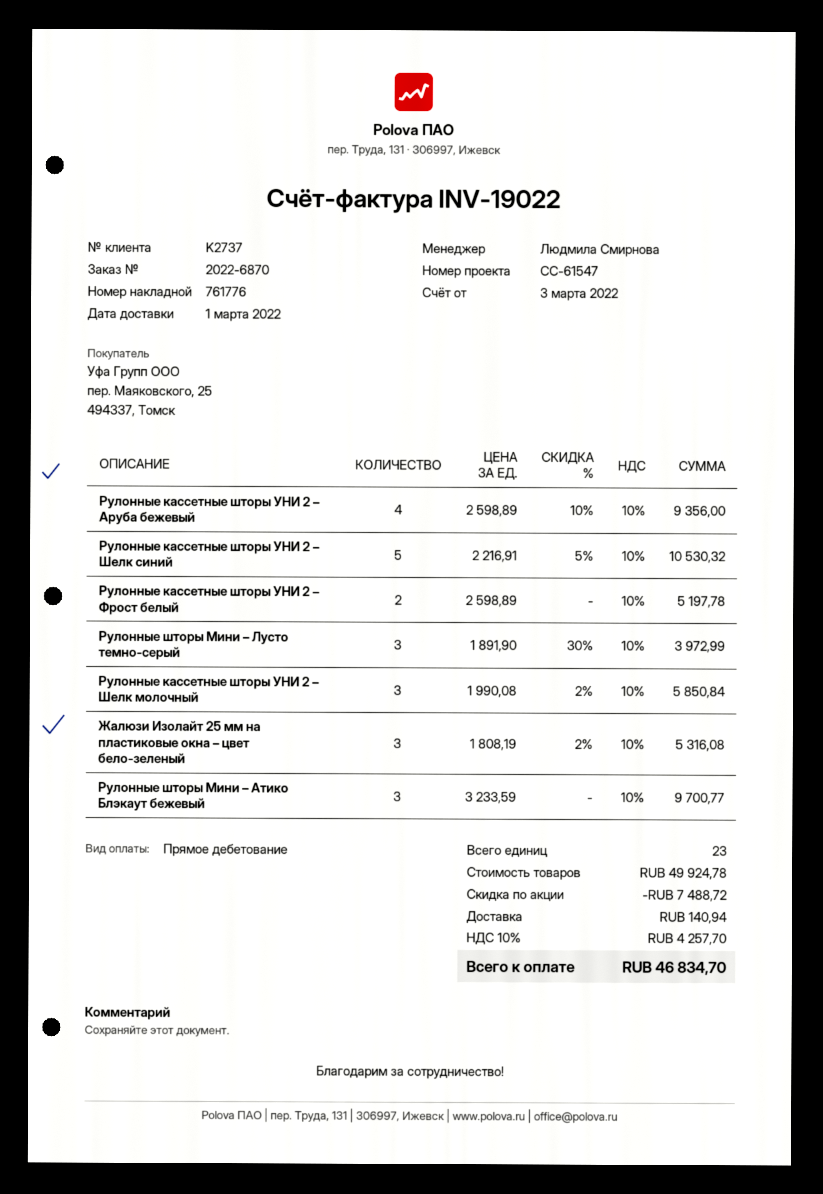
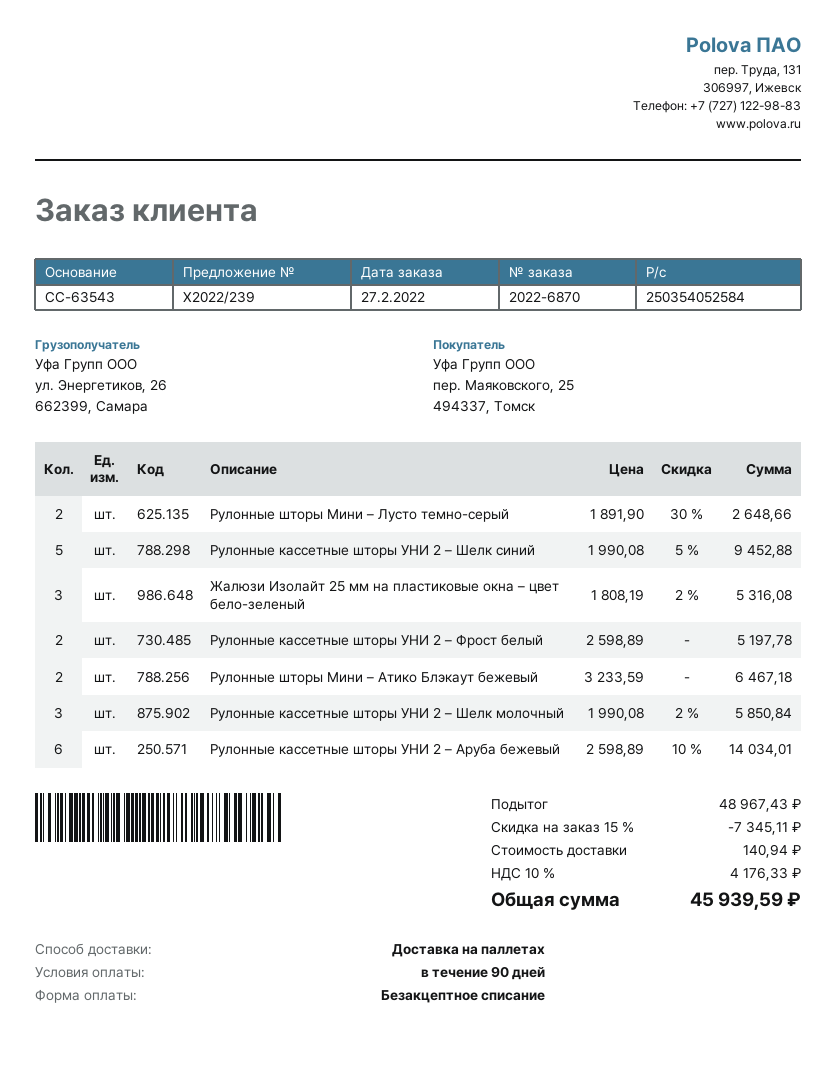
reference: CC-61547 -> CC-63543
Рулонные кассетные шторы УНИ 2 – Аруба бежевый: 4 x 2598.89 - 10% = 9356.00 -> 6 x 2598.89 - 10% = 14034.01
Рулонные кассетные шторы УНИ 2 – Шелк синий: 5 x 2216.91 - 5% = 10530.32 -> 5 x 1990.08 - 5% = 9452.88
Рулонные шторы Мини – Лусто темно-серый: 3 x 1891.90 - 30% = 3972.99 -> 2 x 1891.90 - 30% = 2648.66
Рулонные шторы Мини – Атико Блэкаут бежевый: 3 x 3233.59 = 9700.77 -> 2 x 3233.59 = 6467.18
subtotal: 49924.78 -> 48967.43
discount: 7488.72 -> 7345.11
tax: 10% = 4257.70 -> 10% = 4176.33
total: 46834.70 -> 45939.59

